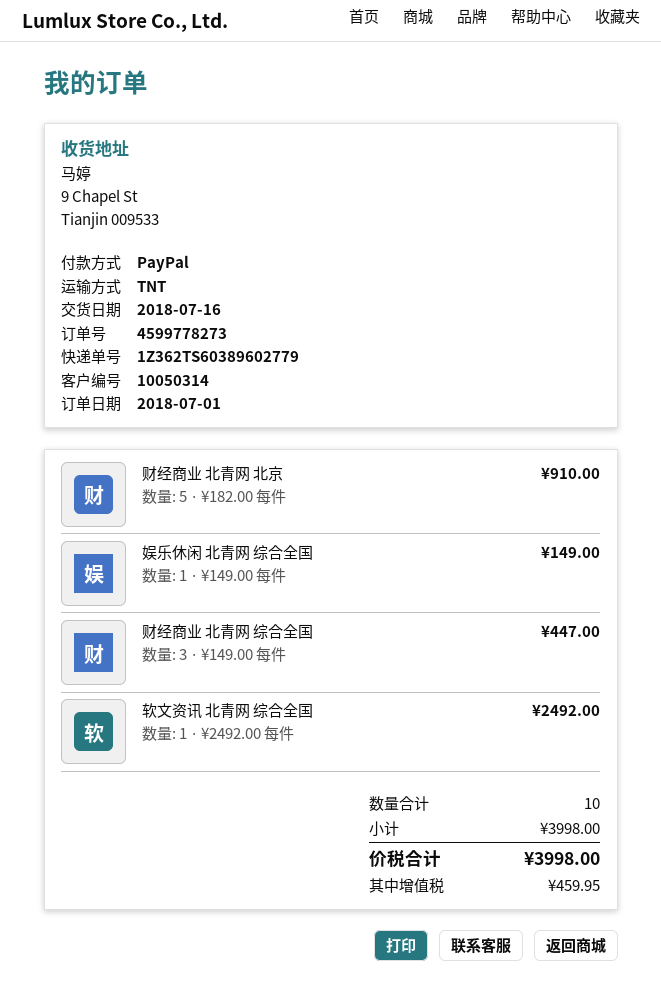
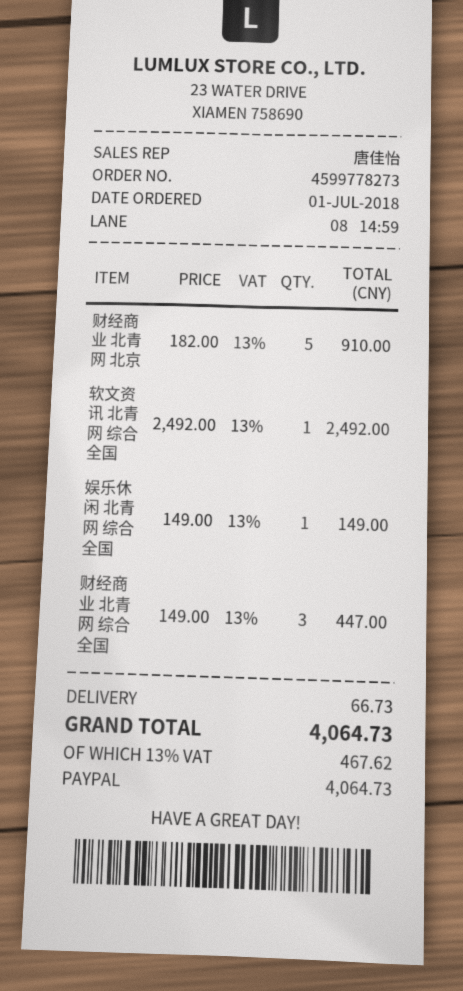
shipping: none -> 66.73
tax: 459.95 -> 467.62
total: 3998.00 -> 4064.73

